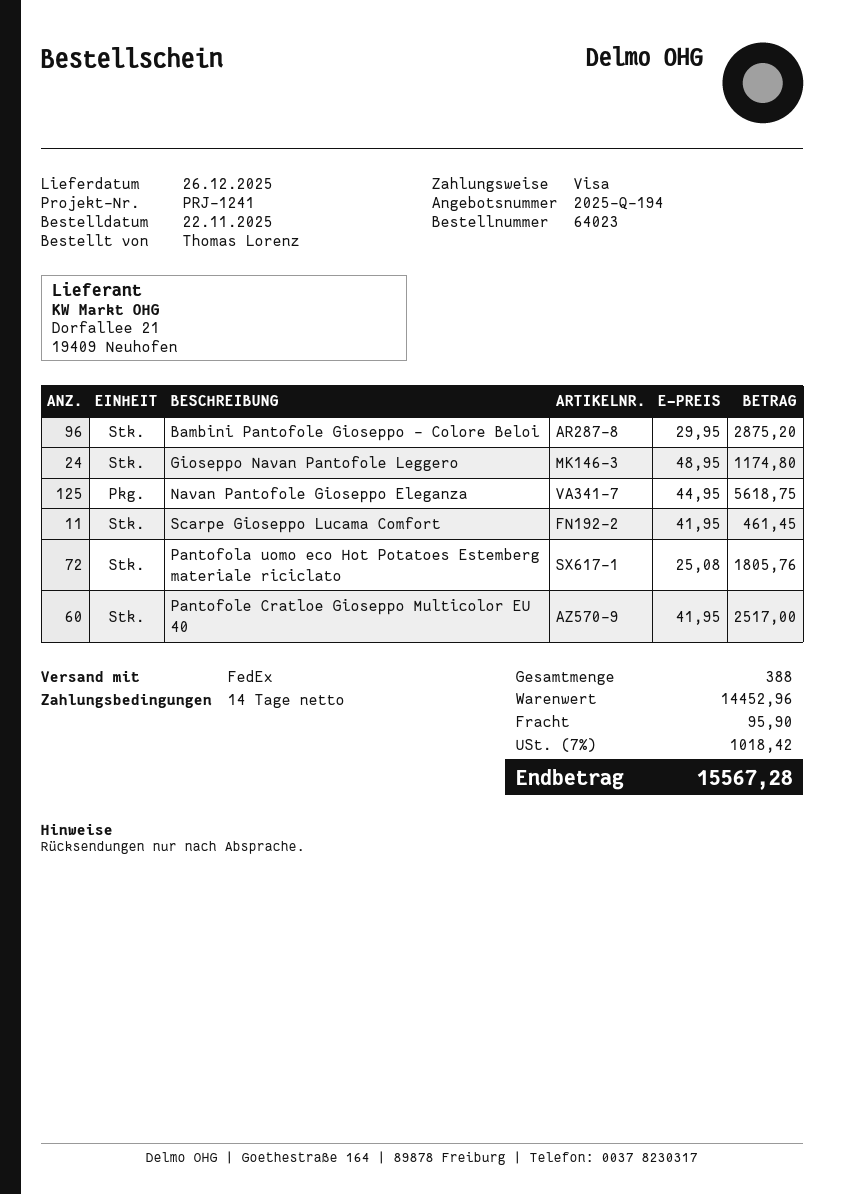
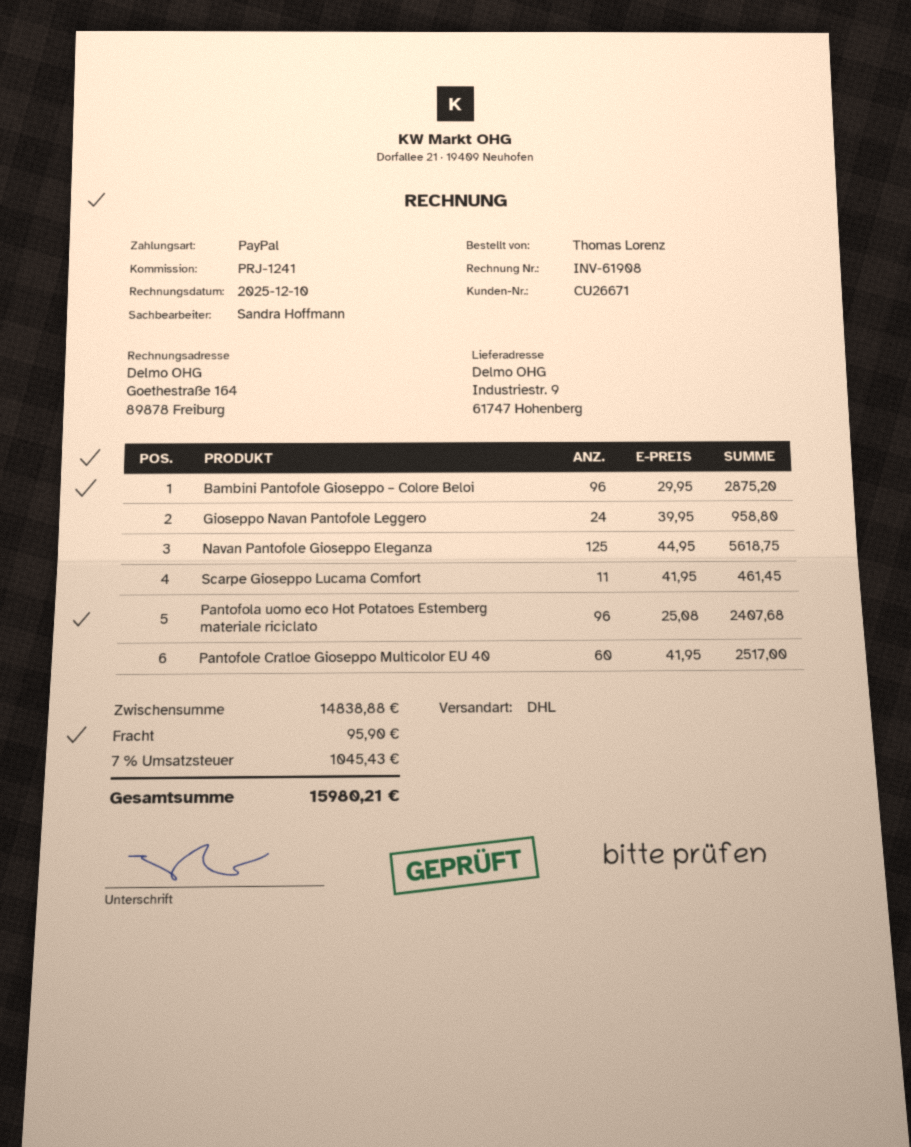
payment method: Visa -> PayPal
shipping method: FedEx -> DHL
Gioseppo Navan Pantofole Leggero: 24 x 48.95 = 1174.80 -> 24 x 39.95 = 958.80
Pantofola uomo eco Hot Potatoes Estemberg materiale riciclato: 72 x 25.08 = 1805.76 -> 96 x 25.08 = 2407.68
subtotal: 14452.96 -> 14838.88
tax: 7% = 1018.42 -> 7% = 1045.43
total: 15567.28 -> 15980.21

